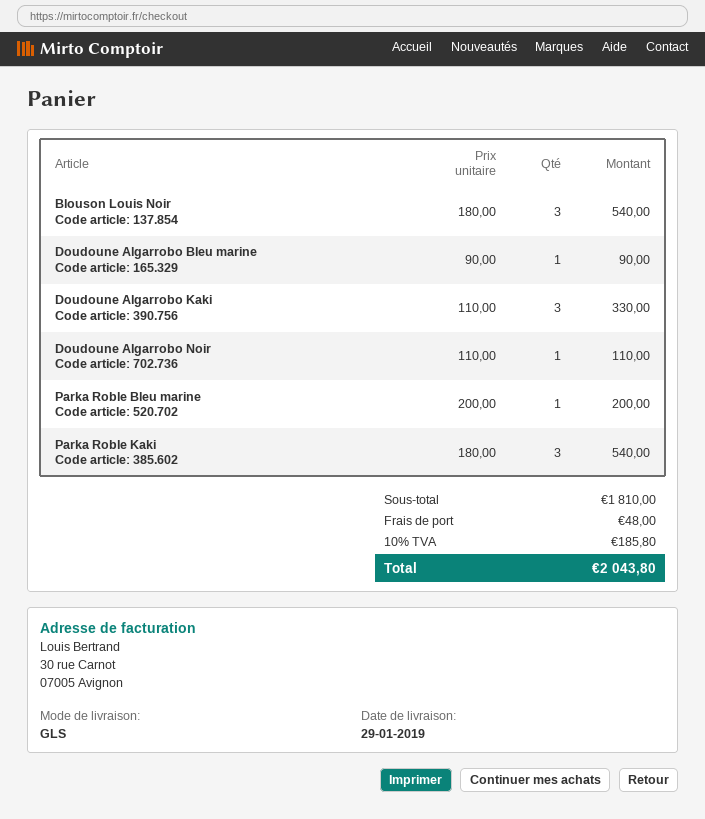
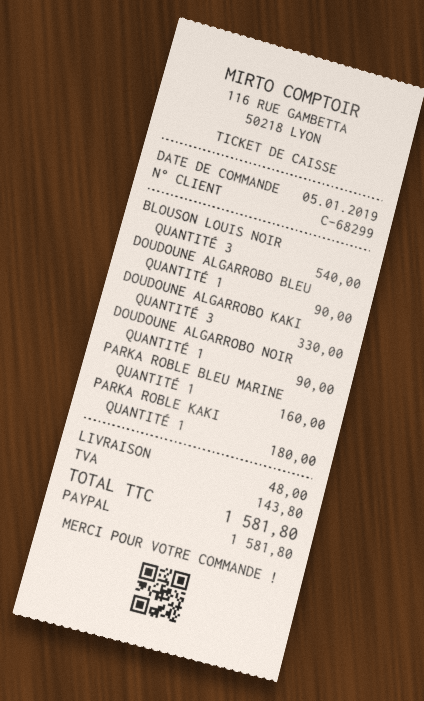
Doudoune Algarrobo Noir: 1 for 110.00 -> 1 for 90.00
Parka Roble Bleu marine: 1 for 200.00 -> 1 for 160.00
Parka Roble Kaki: 3 for 540.00 -> 1 for 180.00
tax: 185.80 -> 143.80
total: 2043.80 -> 1581.80

